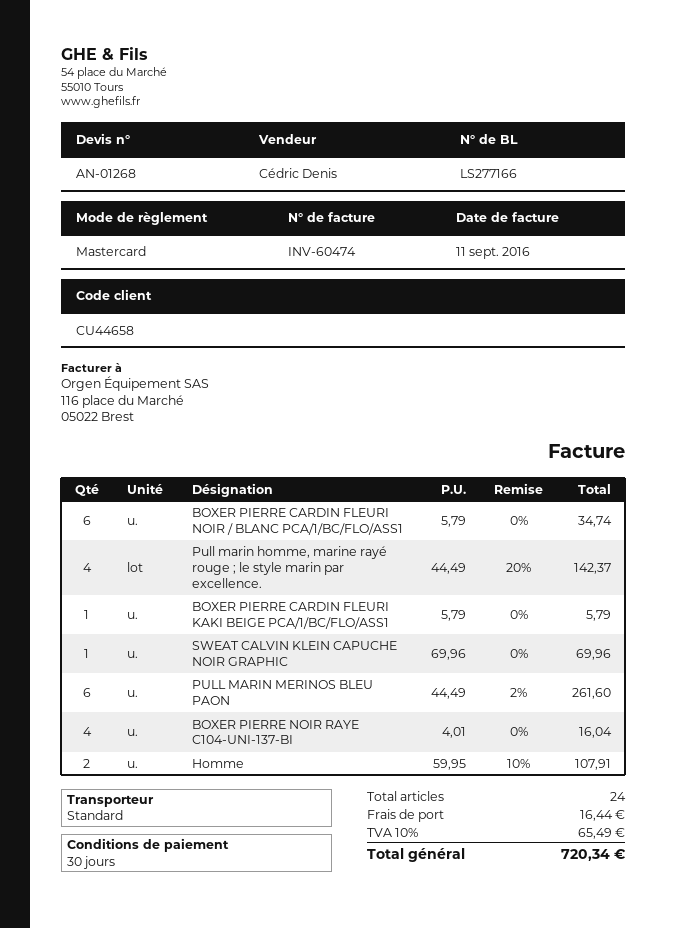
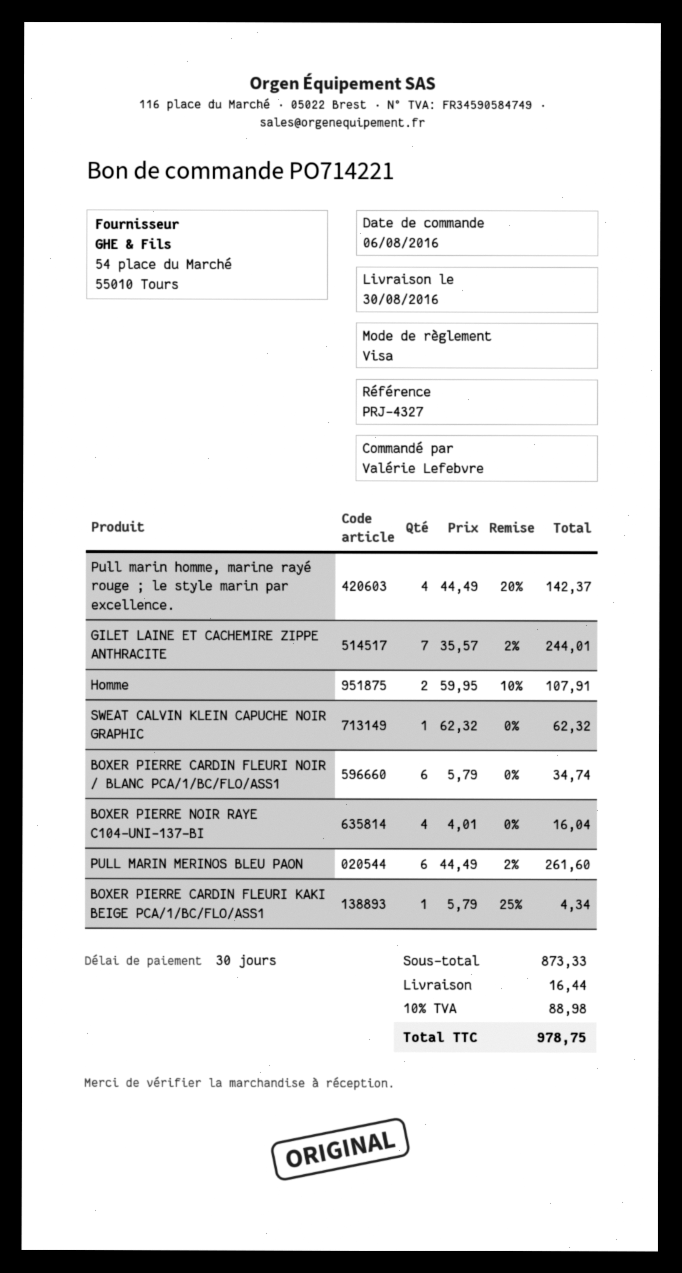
payment method: Mastercard -> Visa
BOXER PIERRE CARDIN FLEURI KAKI BEIGE PCA/1/BC/FLO/ASS1: 1 x 5.79 = 5.79 -> 1 x 5.79 - 25% = 4.34
SWEAT CALVIN KLEIN CAPUCHE NOIR GRAPHIC: 1 x 69.96 = 69.96 -> 1 x 62.32 = 62.32
GILET LAINE ET CACHEMIRE ZIPPE ANTHRACITE: none -> 7 x 35.57 - 2% = 244.01
tax: 10% = 65.49 -> 10% = 88.98
total: 720.34 -> 978.75

